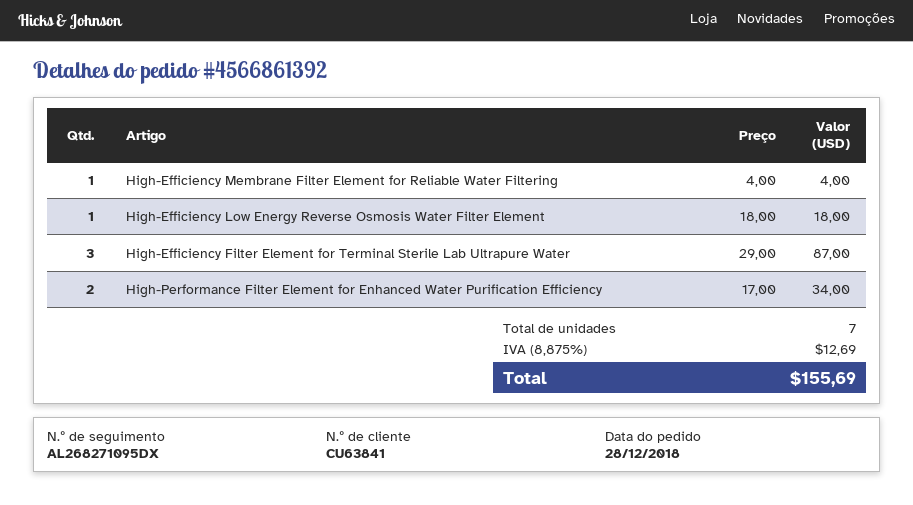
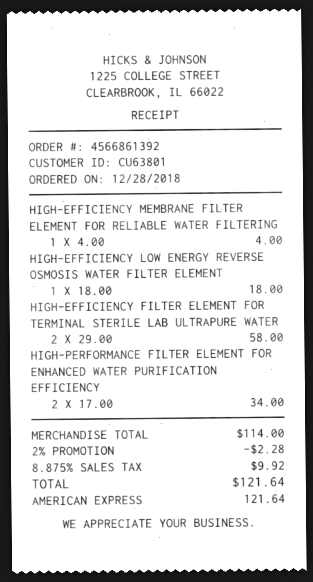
customer number: CU63841 -> CU63801
High-Efficiency Filter Element for Terminal Sterile Lab Ultrapure Water: 3 x 29.00 = 87.00 -> 2 x 29.00 = 58.00
discount: none -> 2% = 2.28
tax: 8.875% = 12.69 -> 8.875% = 9.92
total: 155.69 -> 121.64

